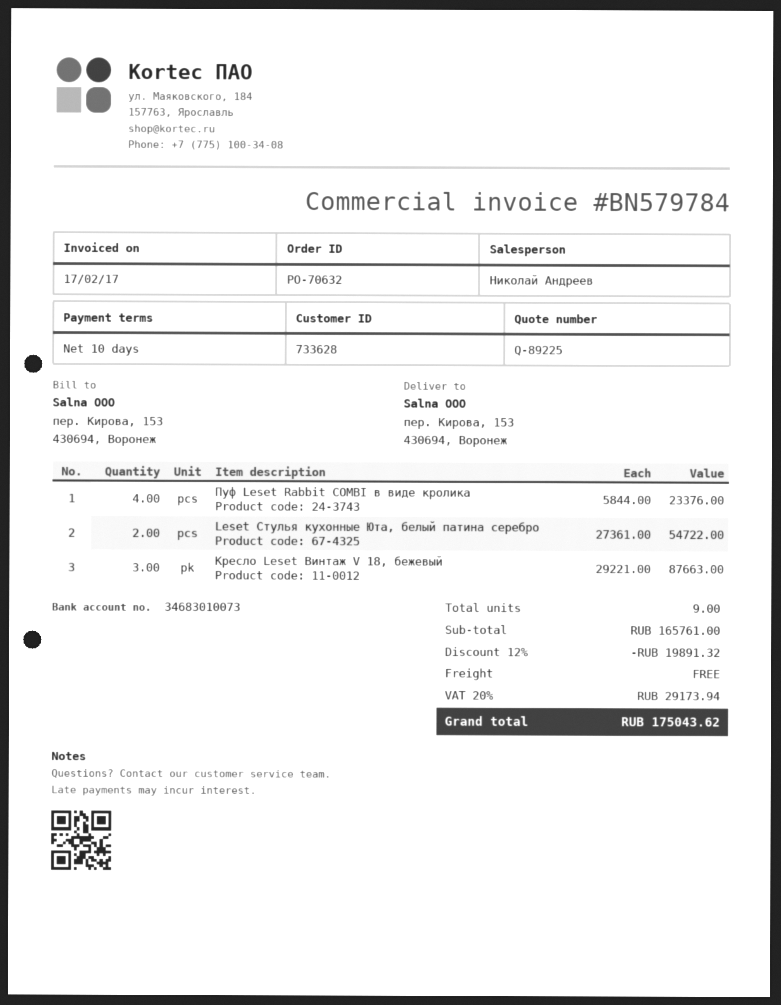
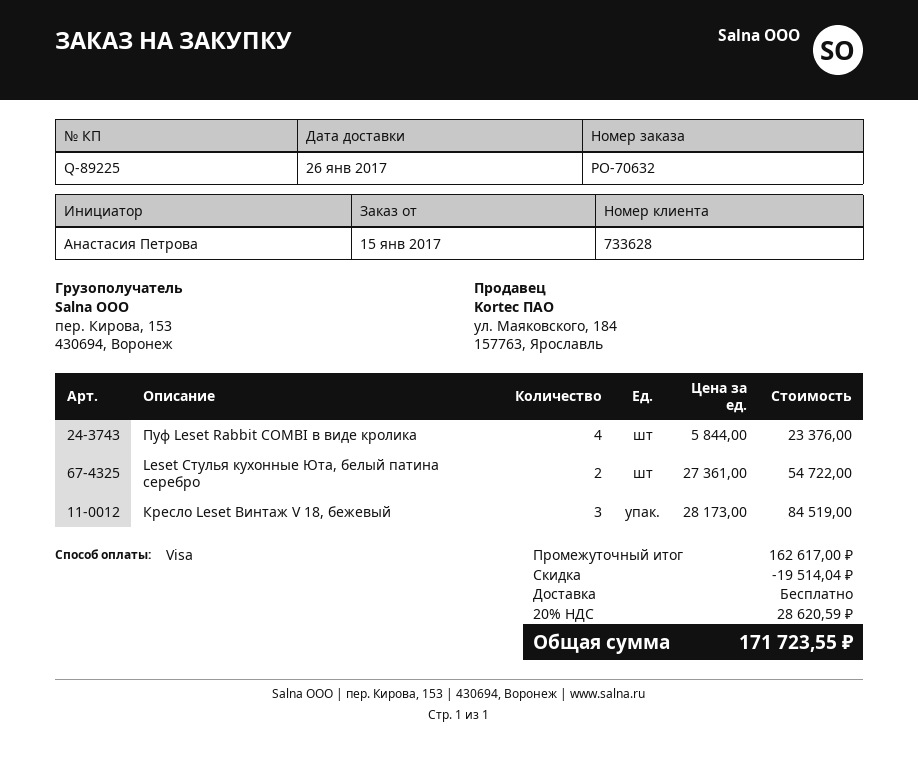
Кресло Leset Винтаж V 18, бежевый: 3 x 29221.00 = 87663.00 -> 3 x 28173.00 = 84519.00
subtotal: 165761.00 -> 162617.00
discount: 19891.32 -> 19514.04
tax: 20% = 29173.94 -> 20% = 28620.59
total: 175043.62 -> 171723.55

